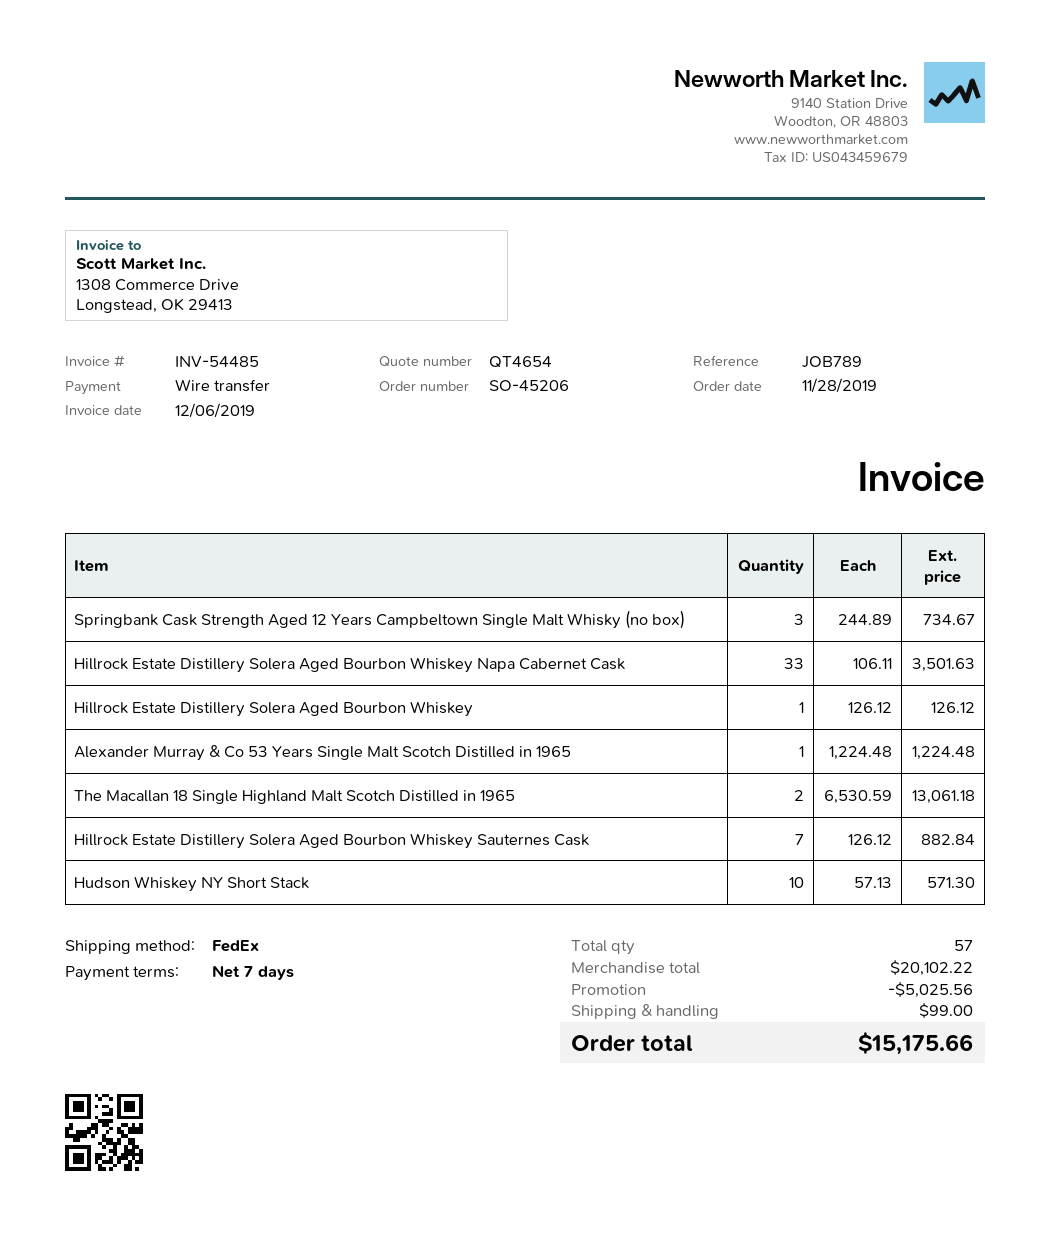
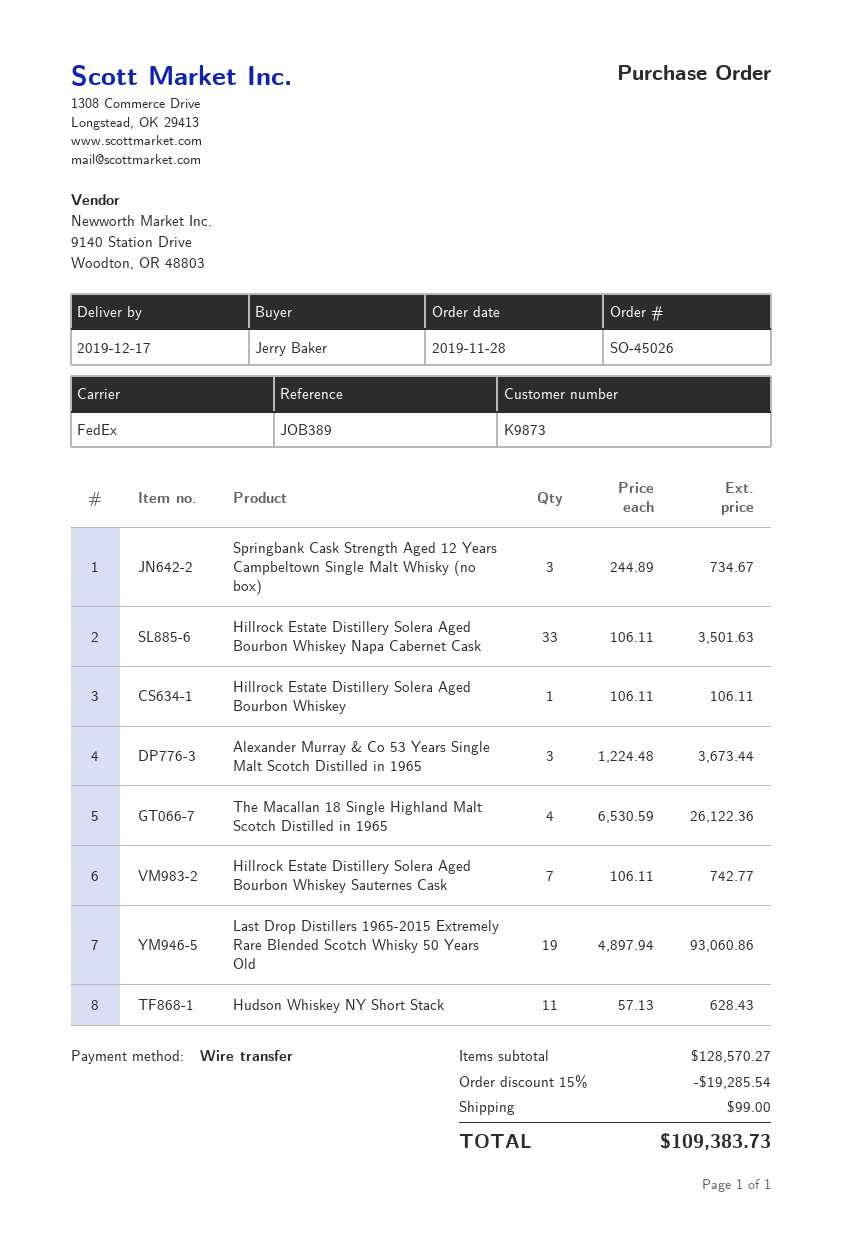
order number: SO-45206 -> SO-45026
reference: JOB789 -> JOB389
Hillrock Estate Distillery Solera Aged Bourbon Whiskey: 1 x 126.12 = 126.12 -> 1 x 106.11 = 106.11
Alexander Murray & Co 53 Years Single Malt Scotch Distilled in 1965: 1 x 1224.48 = 1224.48 -> 3 x 1224.48 = 3673.44
The Macallan 18 Single Highland Malt Scotch Distilled in 1965: 2 x 6530.59 = 13061.18 -> 4 x 6530.59 = 26122.36
Hillrock Estate Distillery Solera Aged Bourbon Whiskey Sauternes Cask: 7 x 126.12 = 882.84 -> 7 x 106.11 = 742.77
Hudson Whiskey NY Short Stack: 10 x 57.13 = 571.30 -> 11 x 57.13 = 628.43
Last Drop Distillers 1965-2015 Extremely Rare Blended Scotch Whisky 50 Years Old: none -> 19 x 4897.94 = 93060.86
subtotal: 20102.22 -> 128570.27
discount: 5025.56 -> 19285.54
total: 15175.66 -> 109383.73

